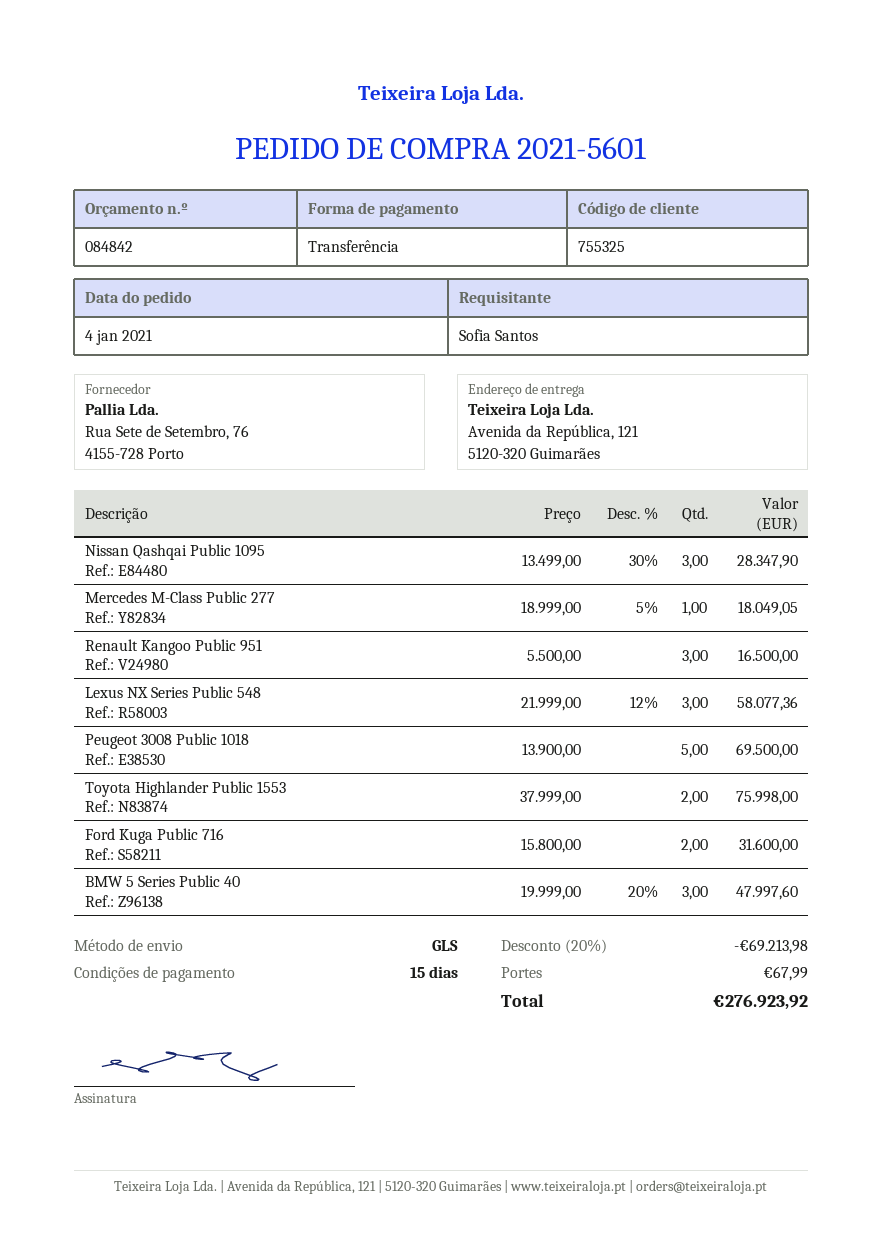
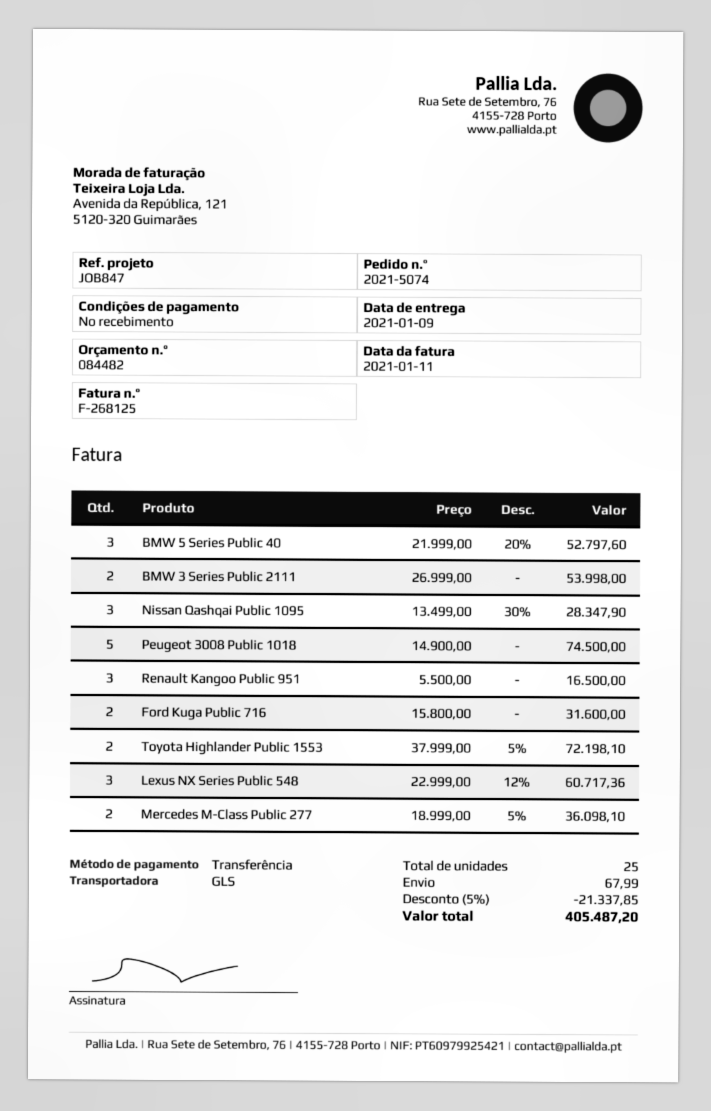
quote number: 084842 -> 084482
order number: 2021-5601 -> 2021-5074
payment terms: 15 days -> on receipt
Mercedes M-Class Public 277: 1 x 18999.00 - 5% = 18049.05 -> 2 x 18999.00 - 5% = 36098.10
Lexus NX Series Public 548: 3 x 21999.00 - 12% = 58077.36 -> 3 x 22999.00 - 12% = 60717.36
Peugeot 3008 Public 1018: 5 x 13900.00 = 69500.00 -> 5 x 14900.00 = 74500.00
Toyota Highlander Public 1553: 2 x 37999.00 = 75998.00 -> 2 x 37999.00 - 5% = 72198.10
BMW 5 Series Public 40: 3 x 19999.00 - 20% = 47997.60 -> 3 x 21999.00 - 20% = 52797.60
BMW 3 Series Public 2111: none -> 2 x 26999.00 = 53998.00
discount: 20% = 69213.98 -> 5% = 21337.85
total: 276923.92 -> 405487.20

